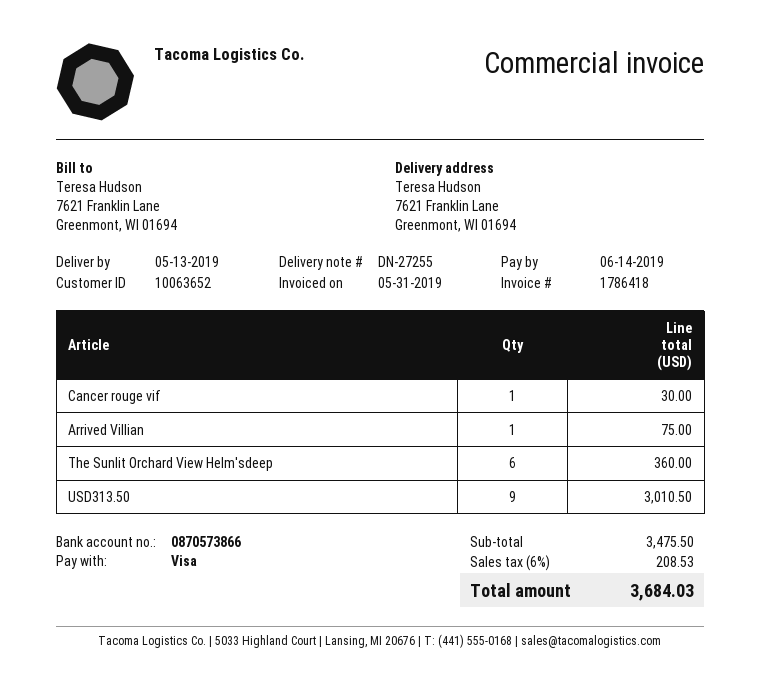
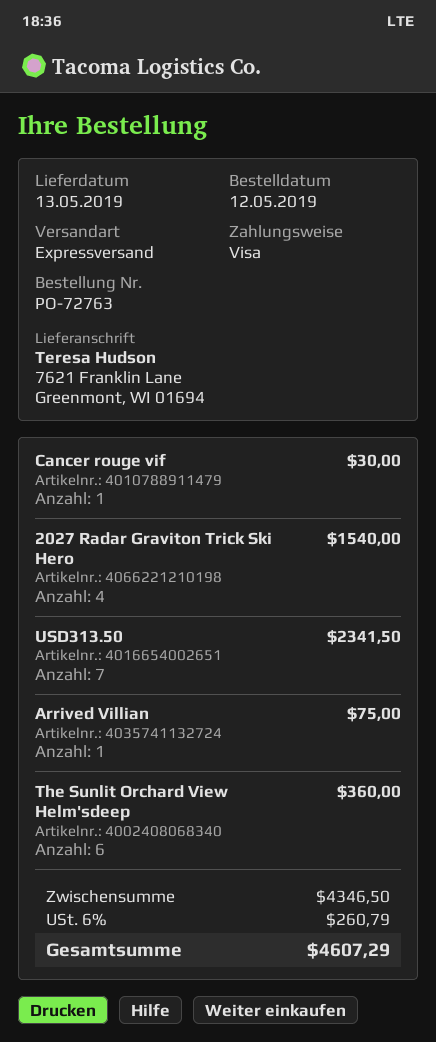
USD313.50: 9 for 3010.50 -> 7 for 2341.50
2027 Radar Graviton Trick Ski Hero: none -> 4 for 1540.00
subtotal: 3475.50 -> 4346.50
tax: 6% = 208.53 -> 6% = 260.79
total: 3684.03 -> 4607.29

